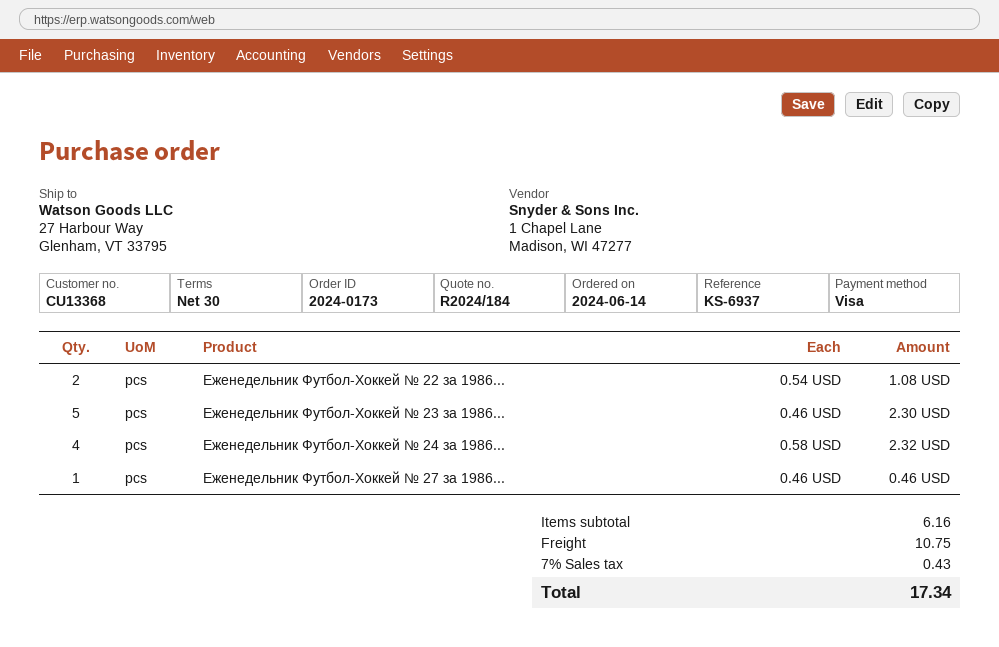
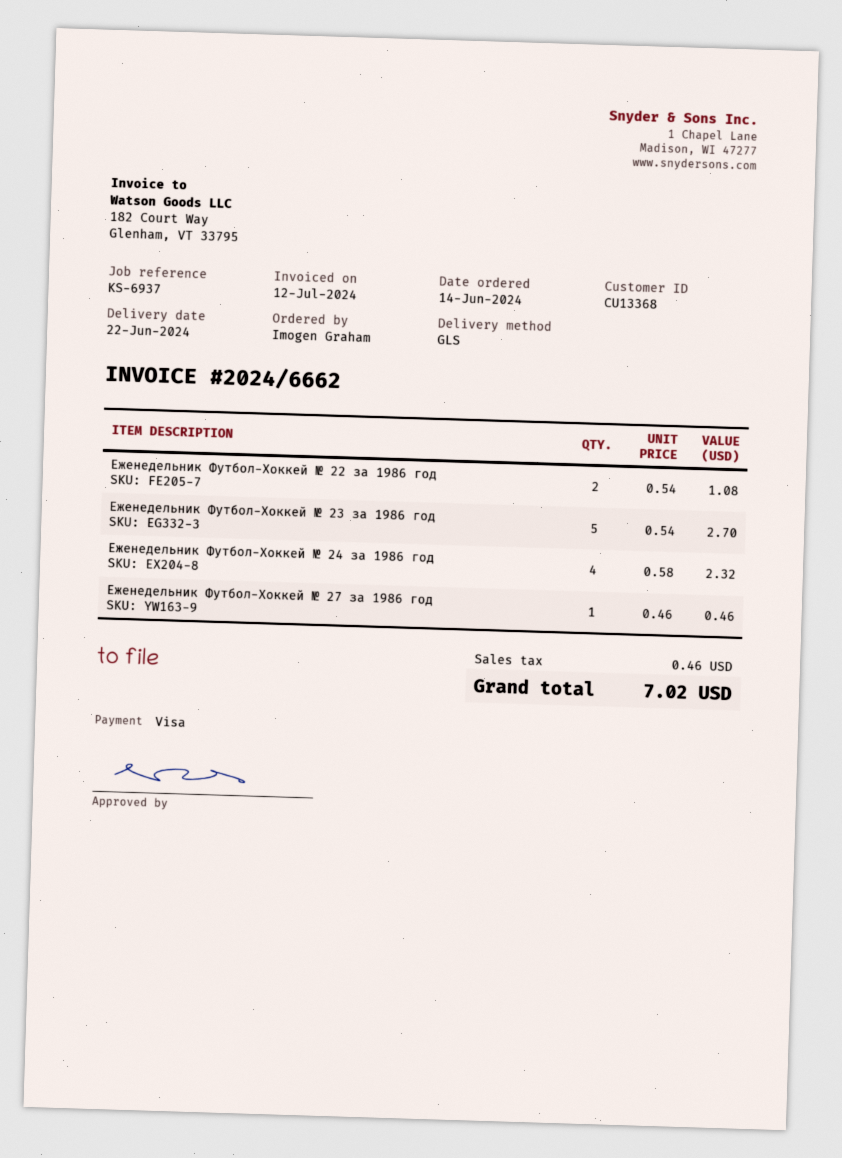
Еженедельник Футбол-Хоккей № 23 за 1986...: 5 x 0.46 = 2.30 -> 5 x 0.54 = 2.70
shipping: 10.75 -> none
tax: 0.43 -> 0.46
total: 17.34 -> 7.02

